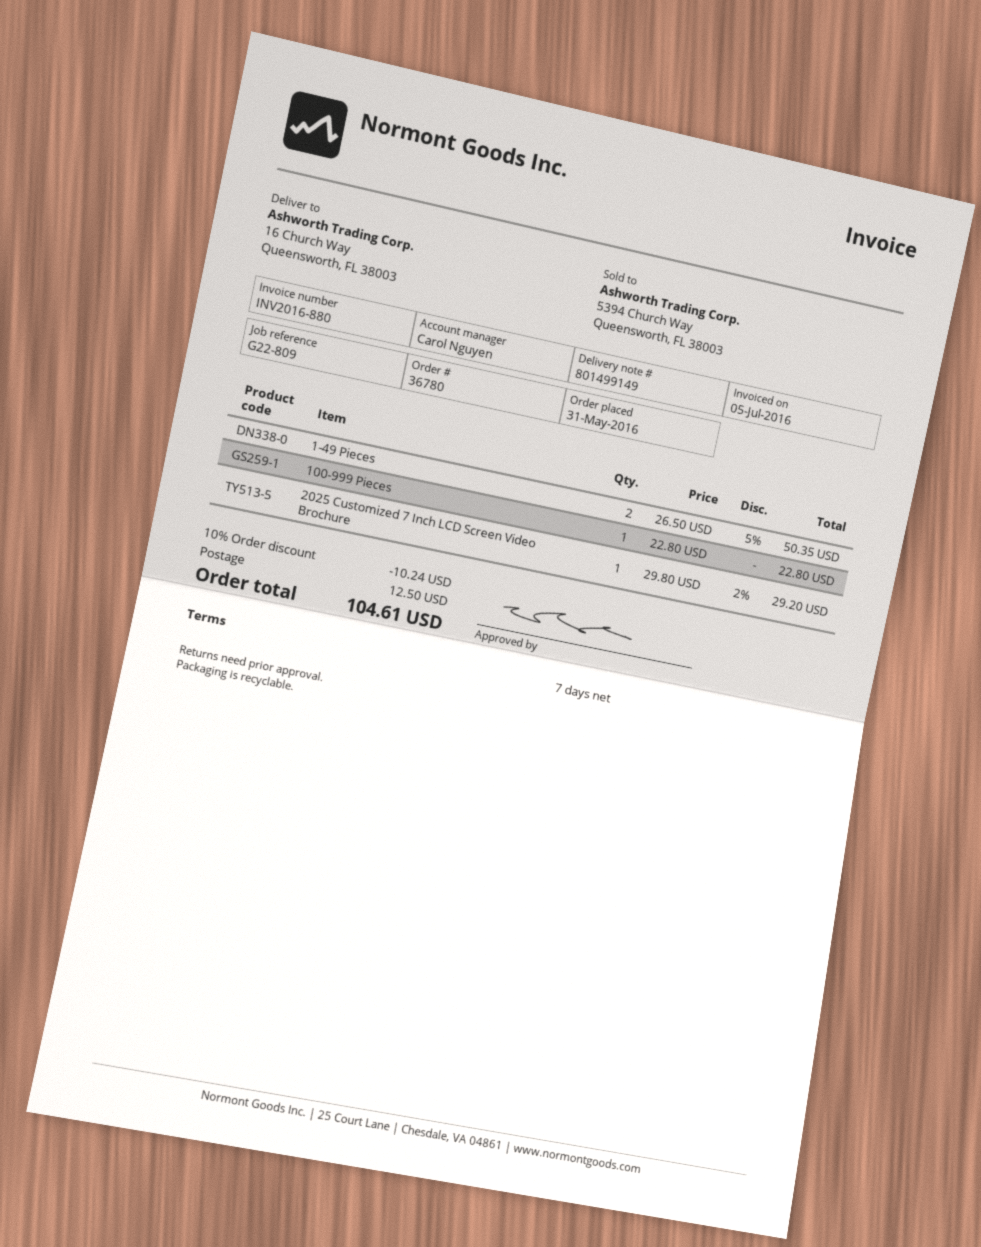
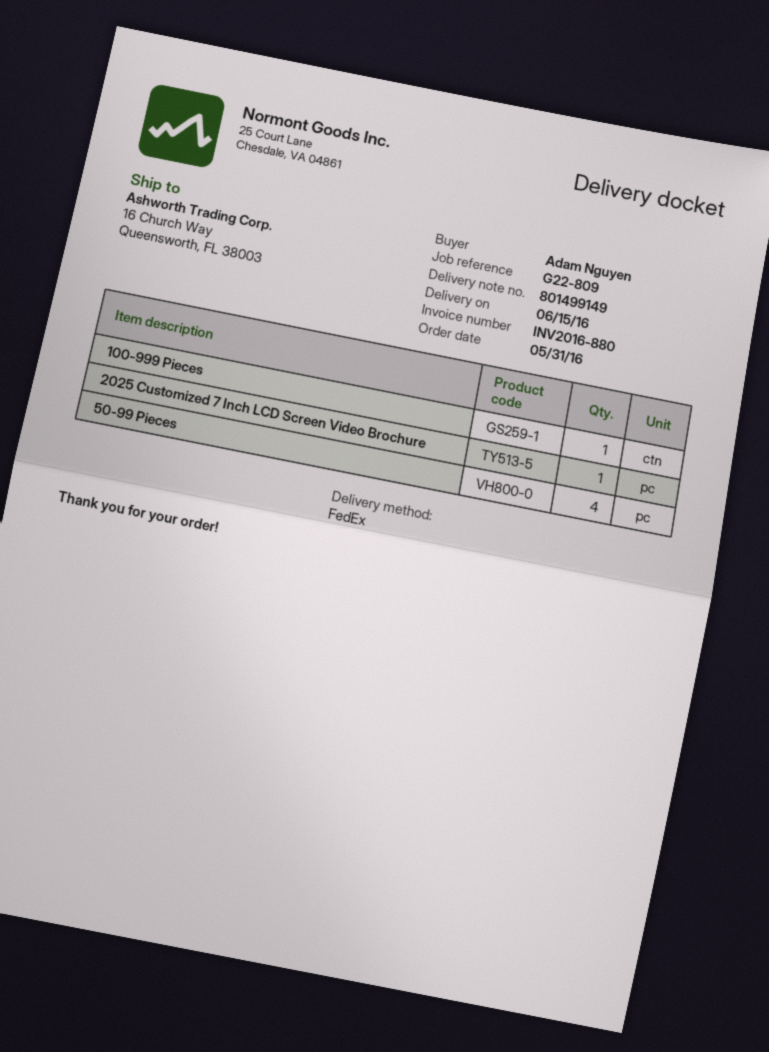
1-49 Pieces: 2 -> none
50-99 Pieces: none -> 4

